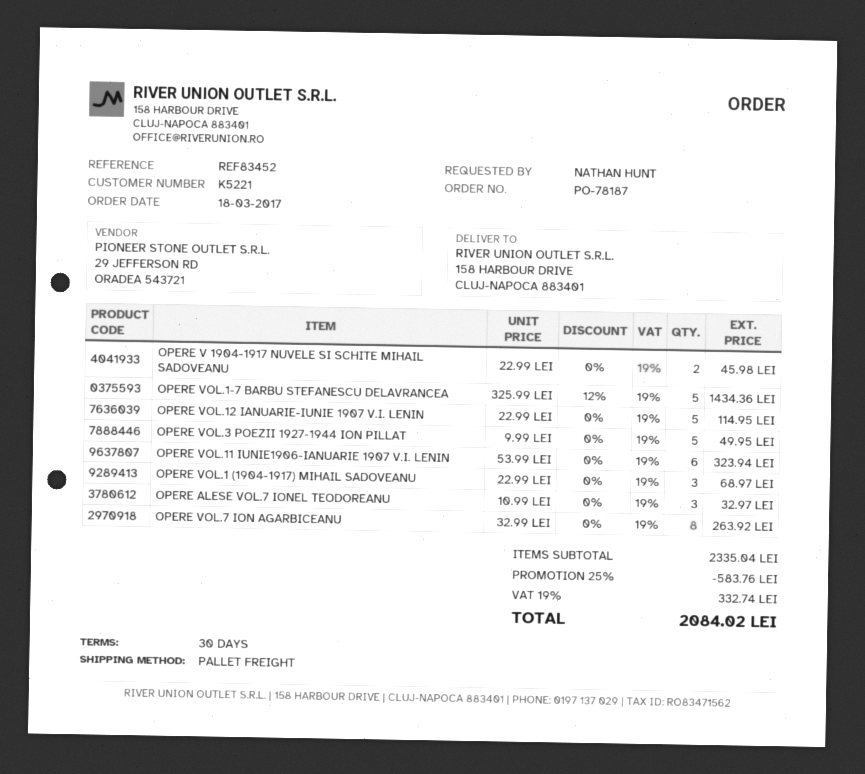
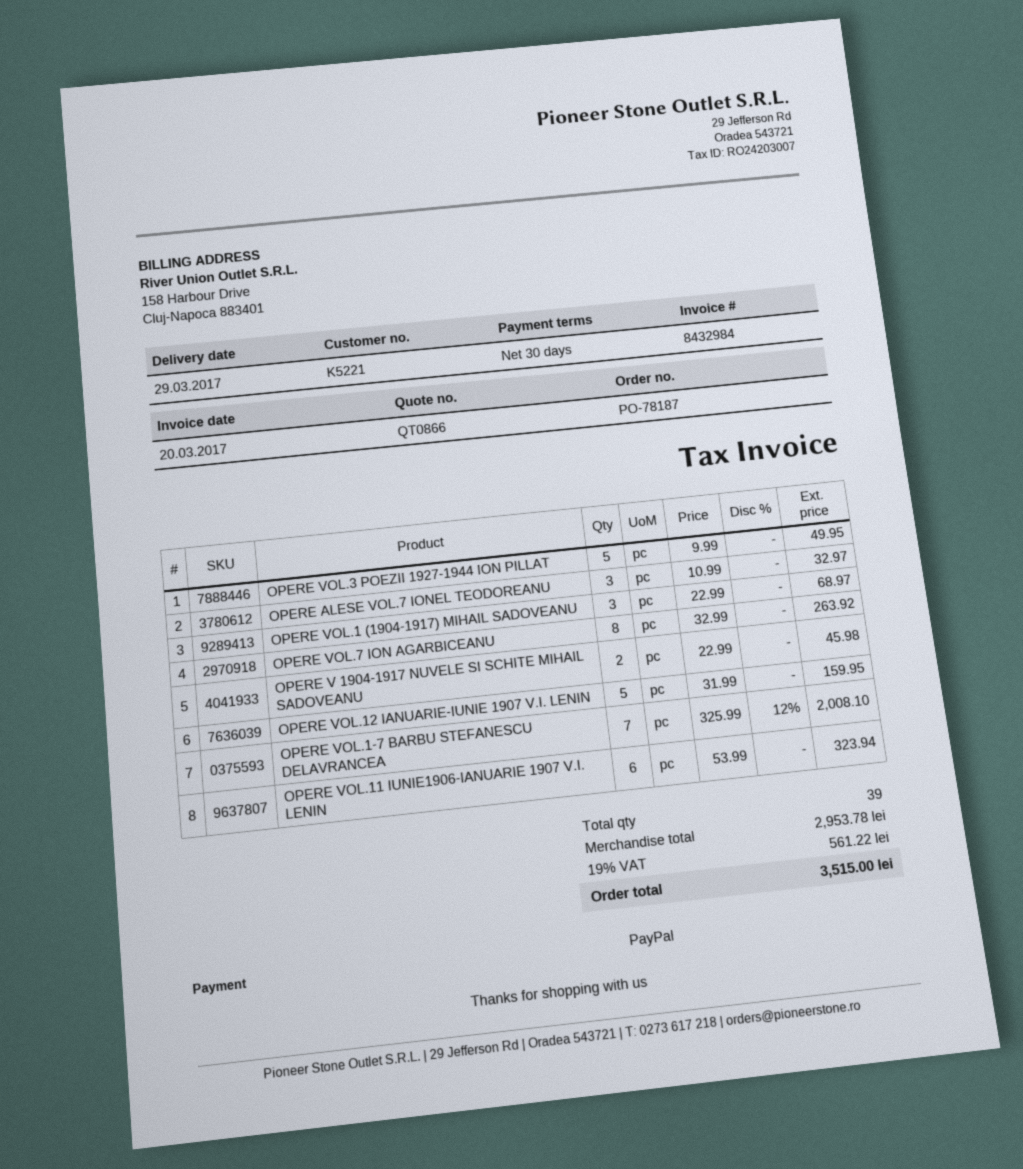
OPERE VOL.1-7 BARBU STEFANESCU DELAVRANCEA: 5 x 325.99 - 12% = 1434.36 -> 7 x 325.99 - 12% = 2008.10
OPERE VOL.12 IANUARIE-IUNIE 1907 V.I. LENIN: 5 x 22.99 = 114.95 -> 5 x 31.99 = 159.95
subtotal: 2335.04 -> 2953.78
discount: 25% = 583.76 -> none
tax: 19% = 332.74 -> 19% = 561.22
total: 2084.02 -> 3515.00

